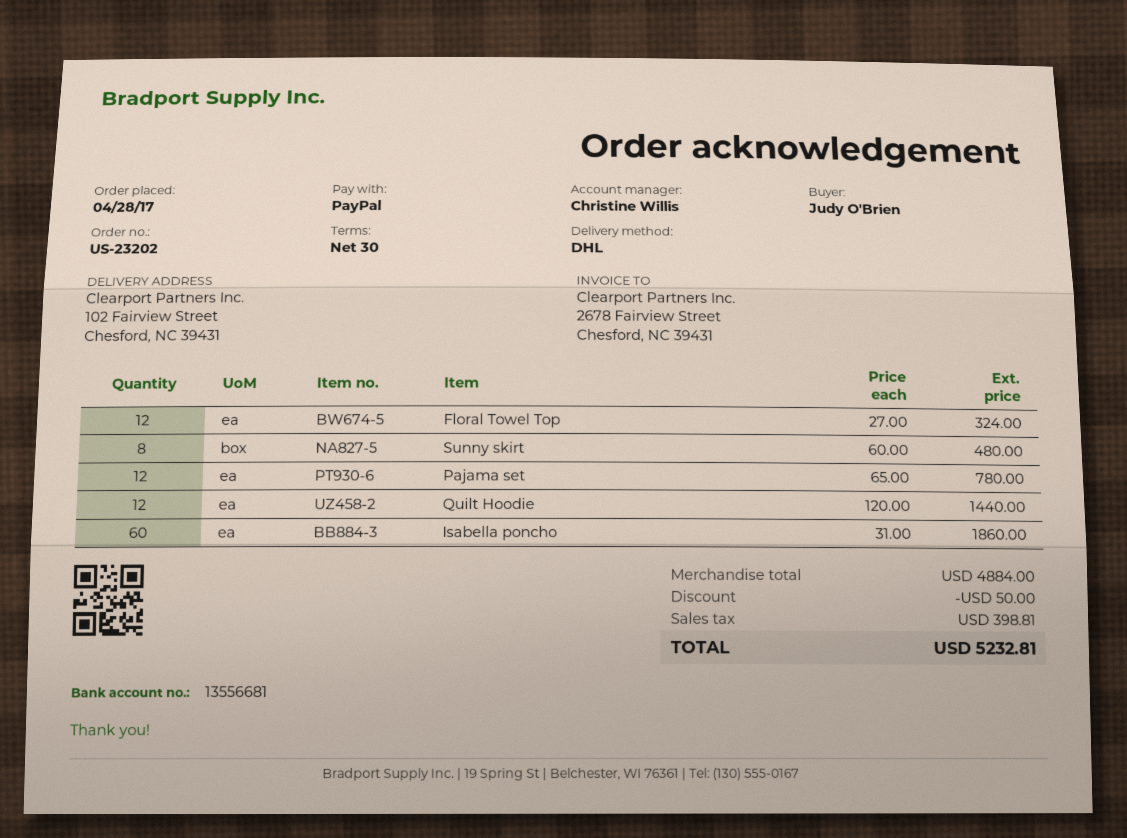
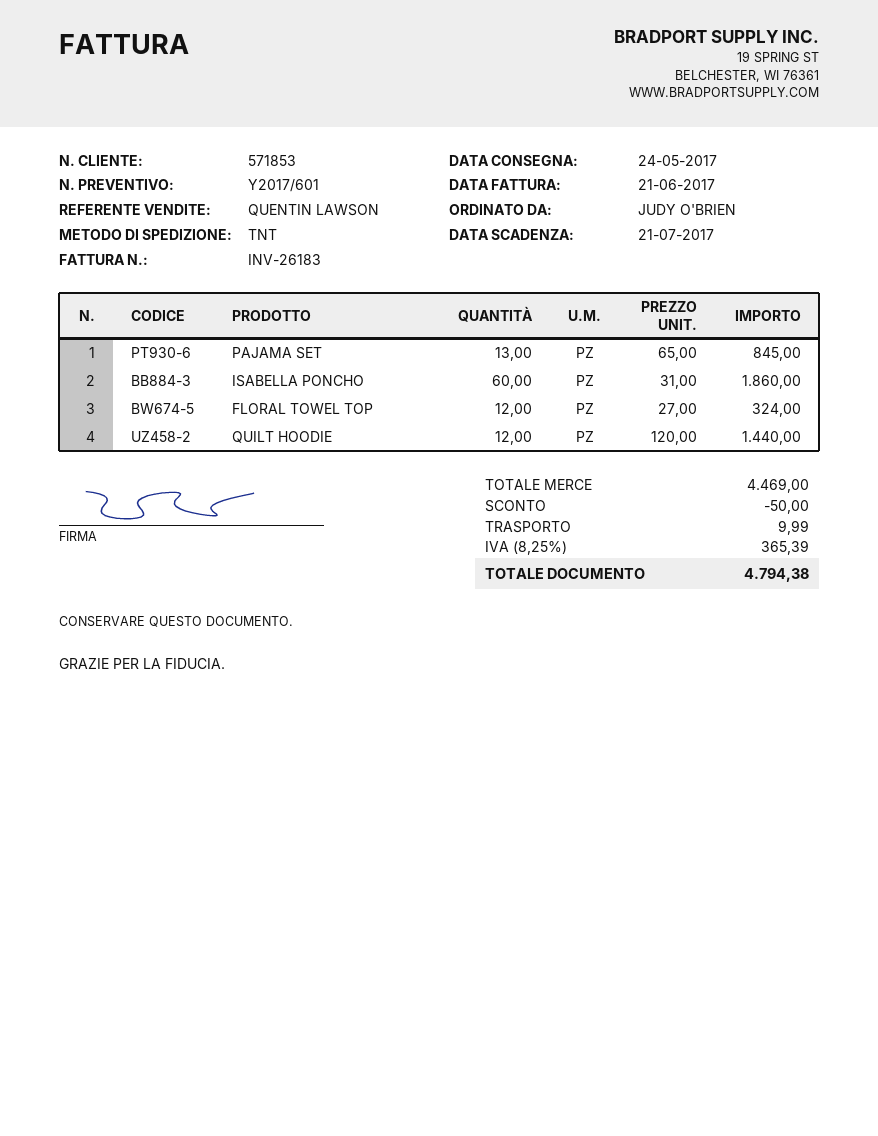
sales rep: Christine Willis -> QUENTIN LAWSON
shipping method: DHL -> TNT
Sunny skirt: 8 x 60.00 = 480.00 -> none
Pajama set: 12 x 65.00 = 780.00 -> 13 x 65.00 = 845.00
subtotal: 4884.00 -> 4469.00
shipping: none -> 9.99
tax: 398.81 -> 365.39
total: 5232.81 -> 4794.38

